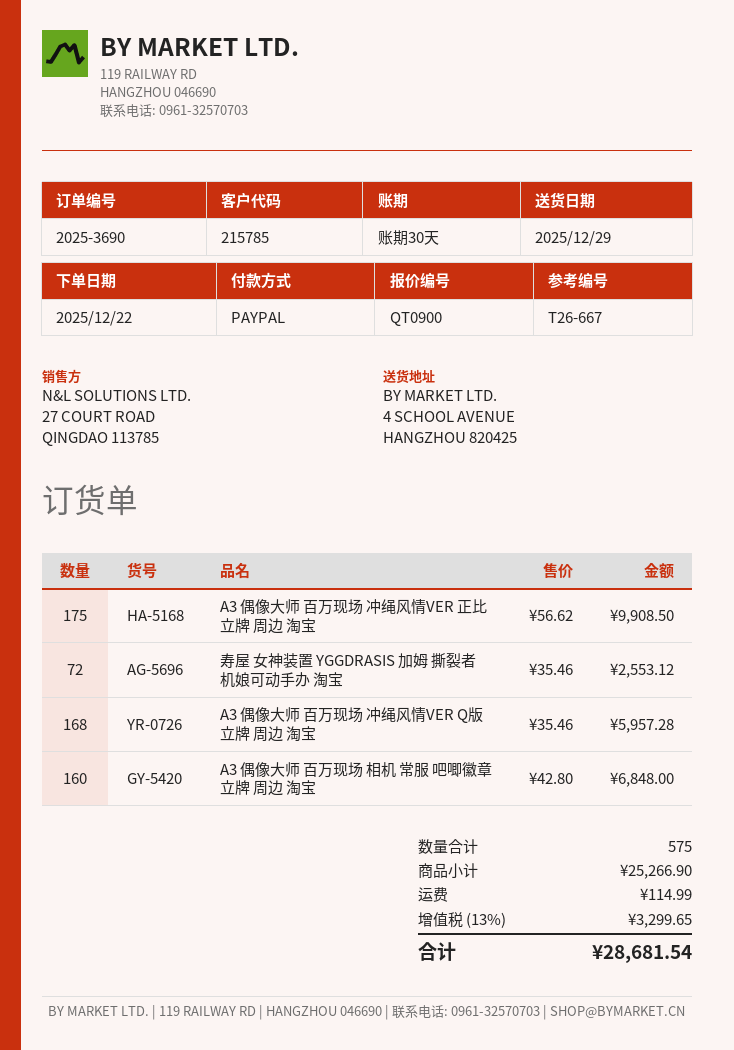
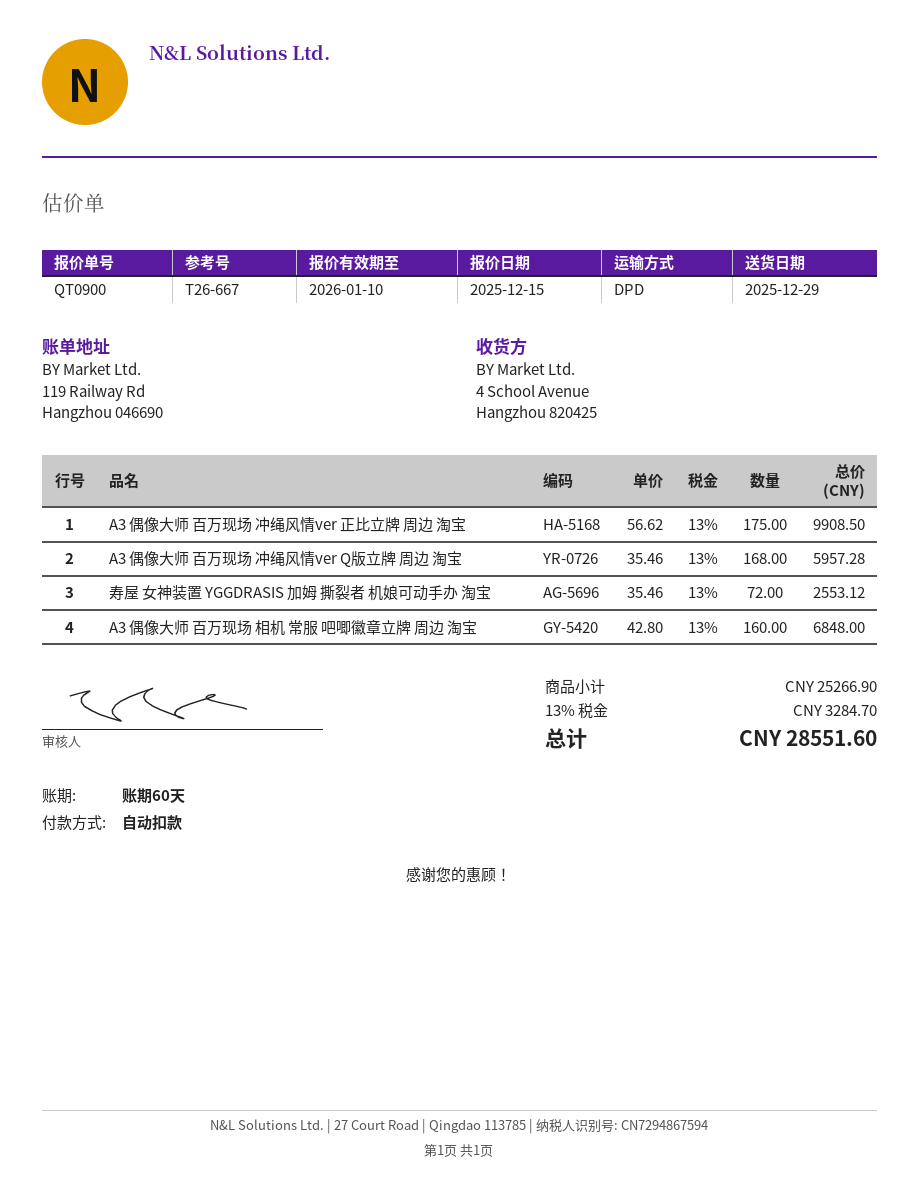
payment terms: 30 days -> 60 days
payment method: PayPal -> direct debit
shipping: 114.99 -> none
tax: 13% = 3299.65 -> 13% = 3284.70
total: 28681.54 -> 28551.60

